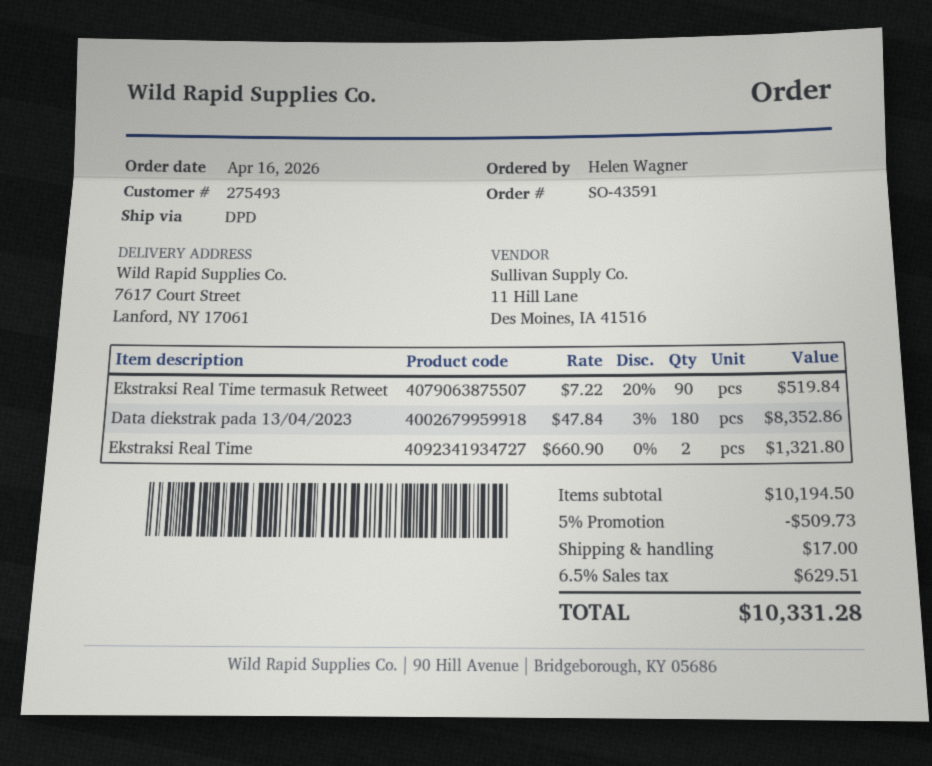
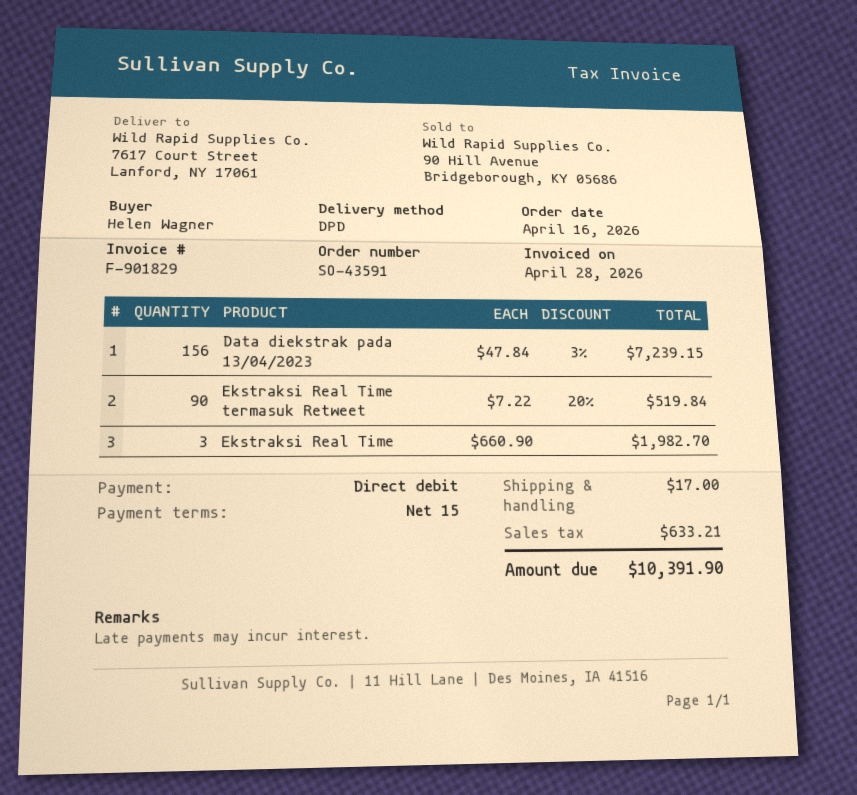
Data diekstrak pada 13/04/2023: 180 x 47.84 - 3% = 8352.86 -> 156 x 47.84 - 3% = 7239.15
Ekstraksi Real Time: 2 x 660.90 = 1321.80 -> 3 x 660.90 = 1982.70
discount: 5% = 509.73 -> none
tax: 629.51 -> 633.21
total: 10331.28 -> 10391.90

